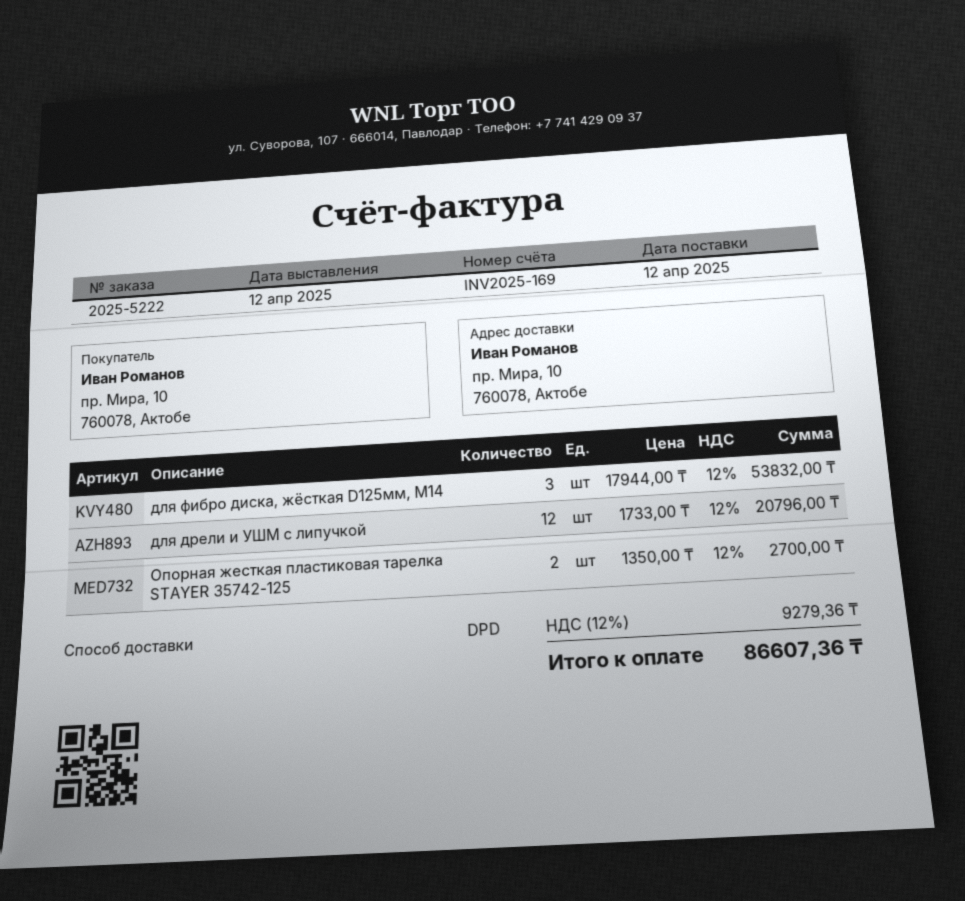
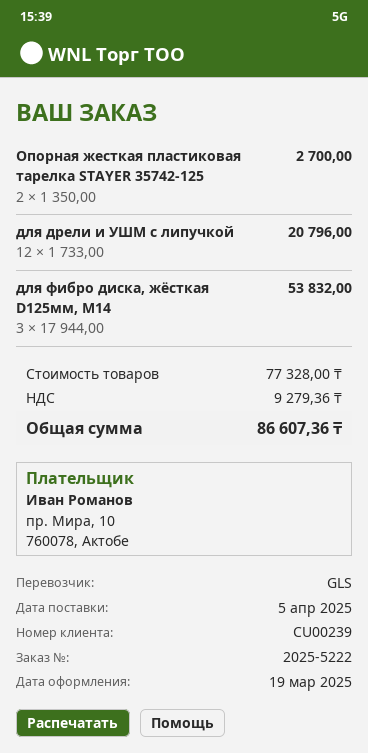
delivery date: 2025-04-12 -> 2025-04-05
shipping method: DPD -> GLS

